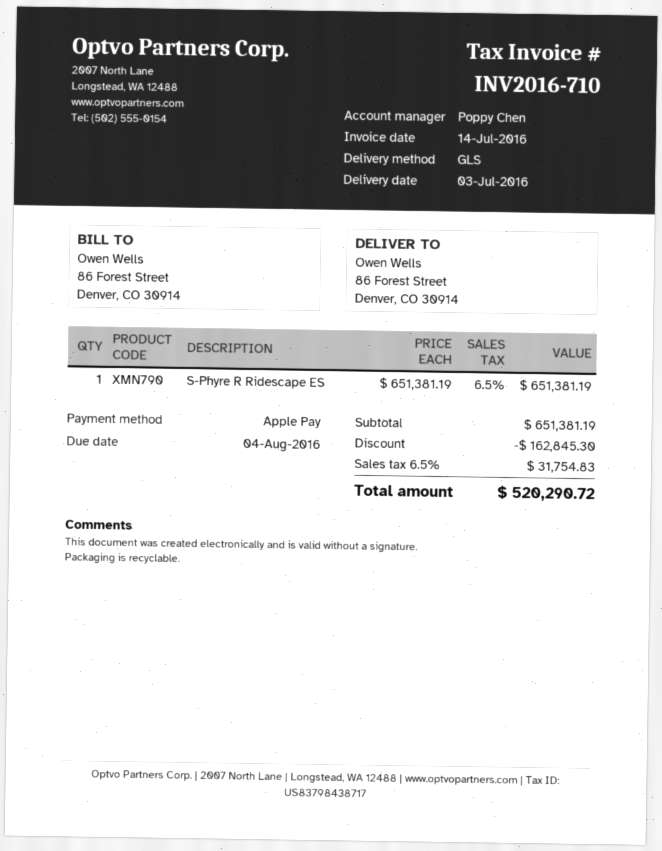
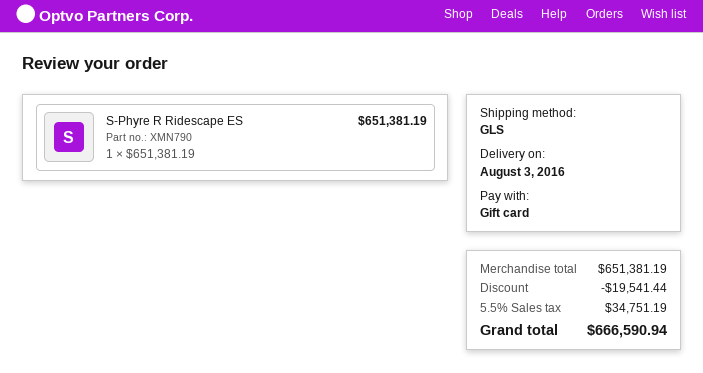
delivery date: 2016-07-03 -> 2016-08-03
payment method: Apple Pay -> gift card
discount: 162845.30 -> 19541.44
tax: 6.5% = 31754.83 -> 5.5% = 34751.19
total: 520290.72 -> 666590.94

